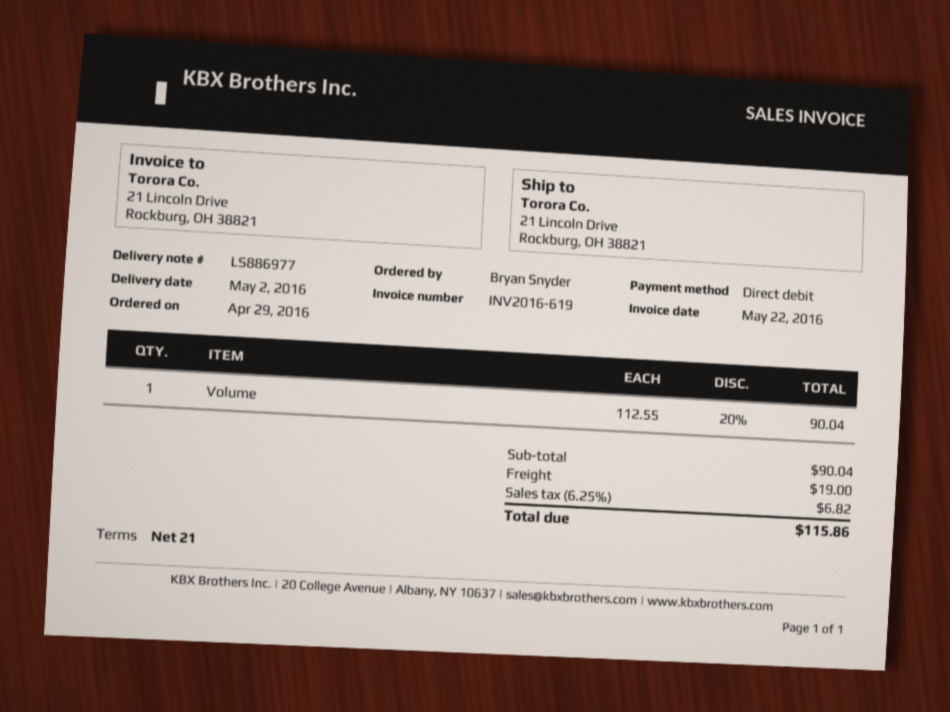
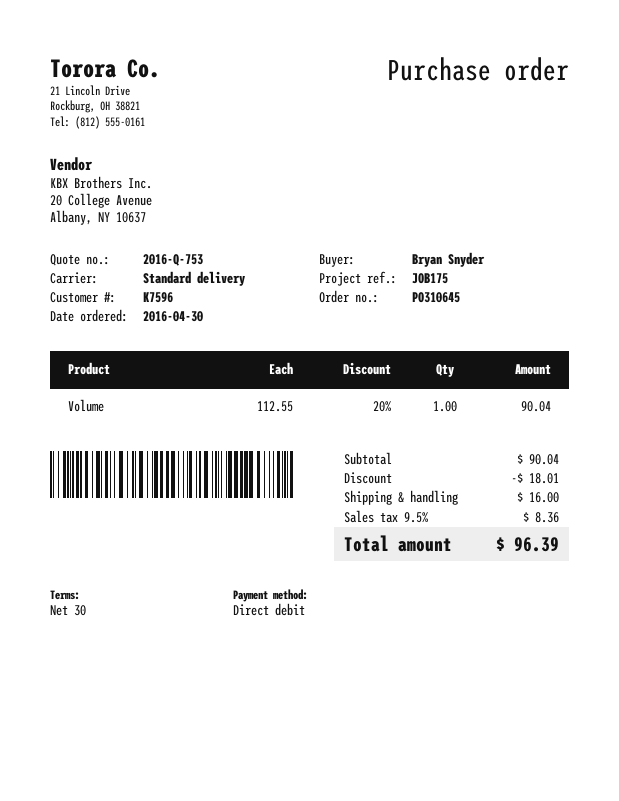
order date: 2016-04-29 -> 2016-04-30
payment terms: 21 days -> 30 days
discount: none -> 18.01
shipping: 19.00 -> 16.00
tax: 6.25% = 6.82 -> 9.5% = 8.36
total: 115.86 -> 96.39

